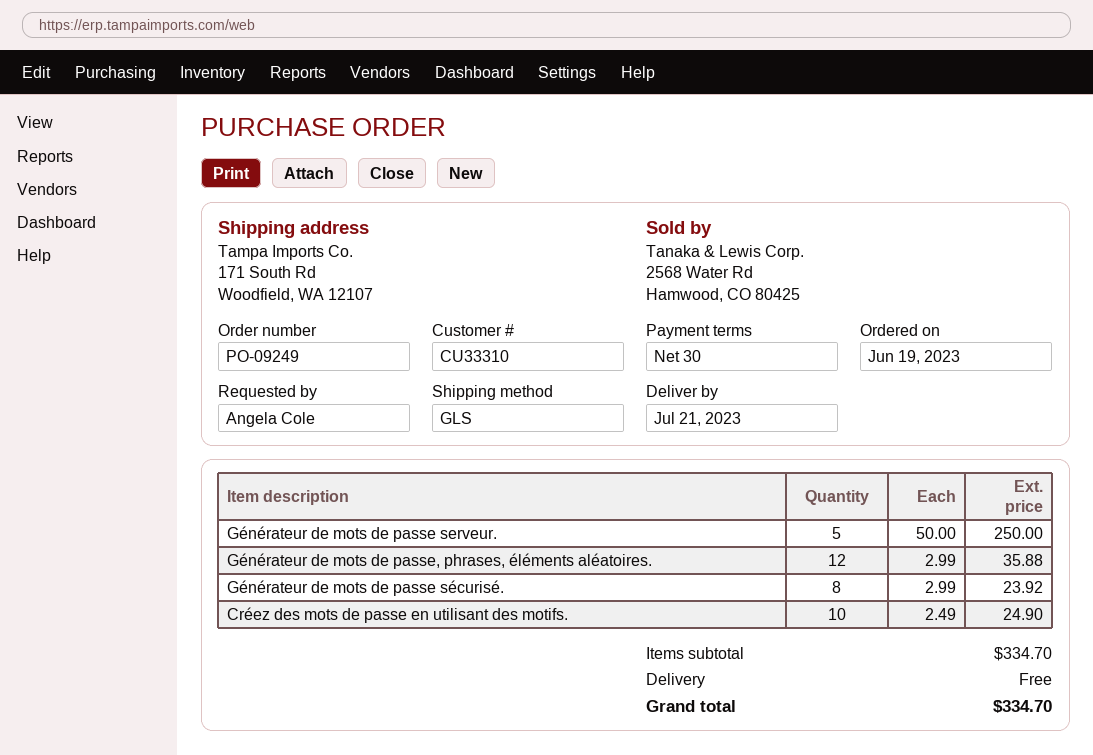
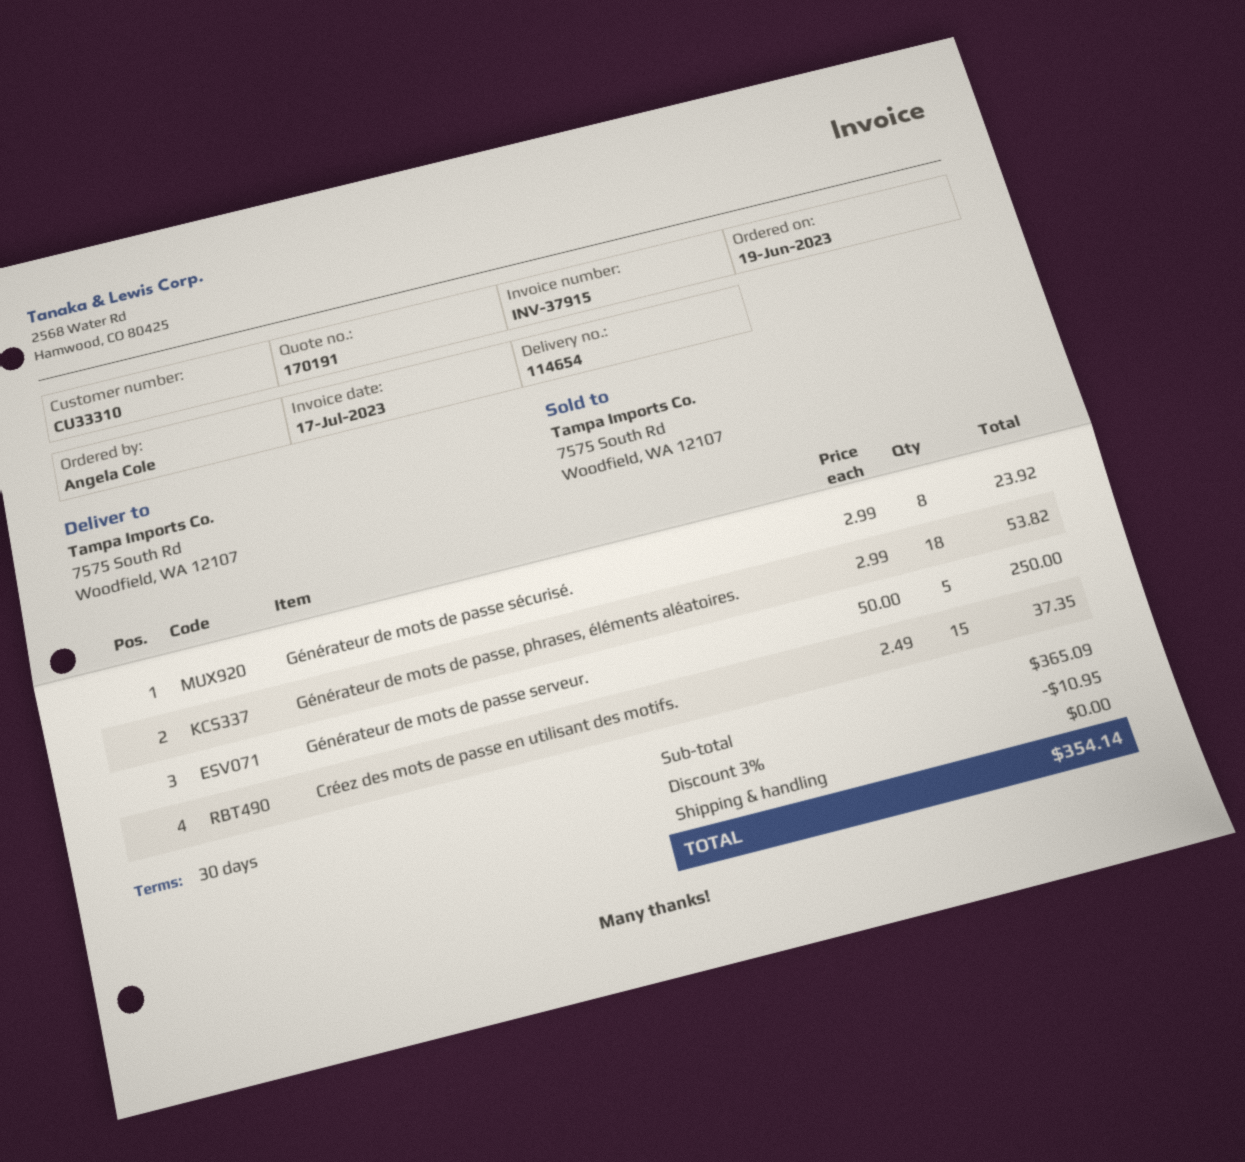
ship to: 171 South Rd, Woodfield, WA 12107 -> 7575 South Rd, Woodfield, WA 12107
Générateur de mots de passe, phrases, éléments aléatoires.: 12 x 2.99 = 35.88 -> 18 x 2.99 = 53.82
Créez des mots de passe en utilisant des motifs.: 10 x 2.49 = 24.90 -> 15 x 2.49 = 37.35
subtotal: 334.70 -> 365.09
discount: none -> 3% = 10.95
total: 334.70 -> 354.14

